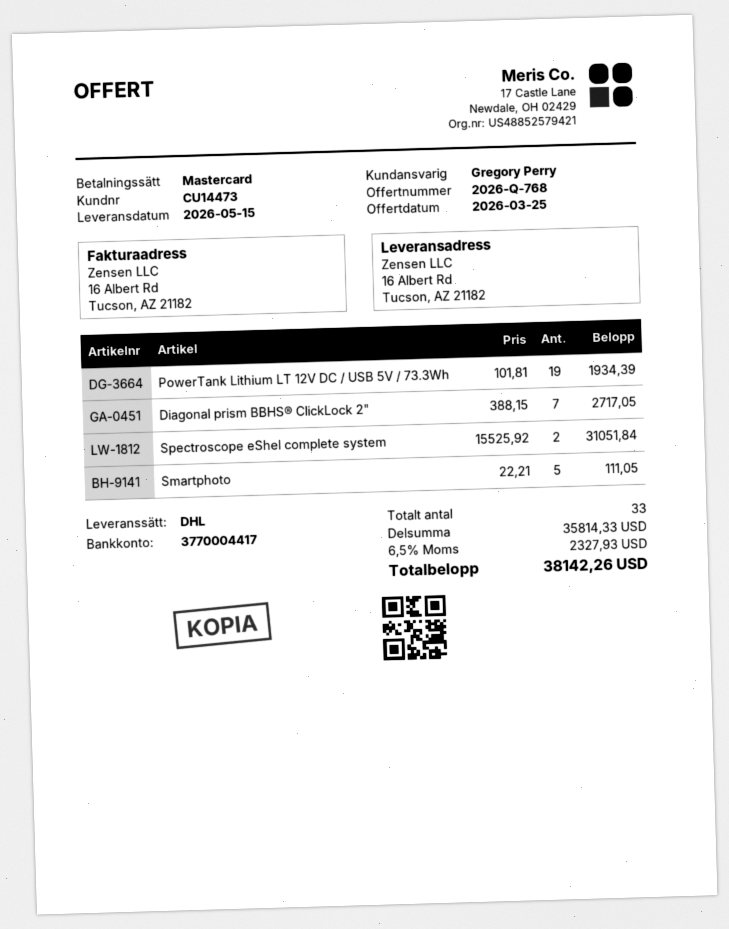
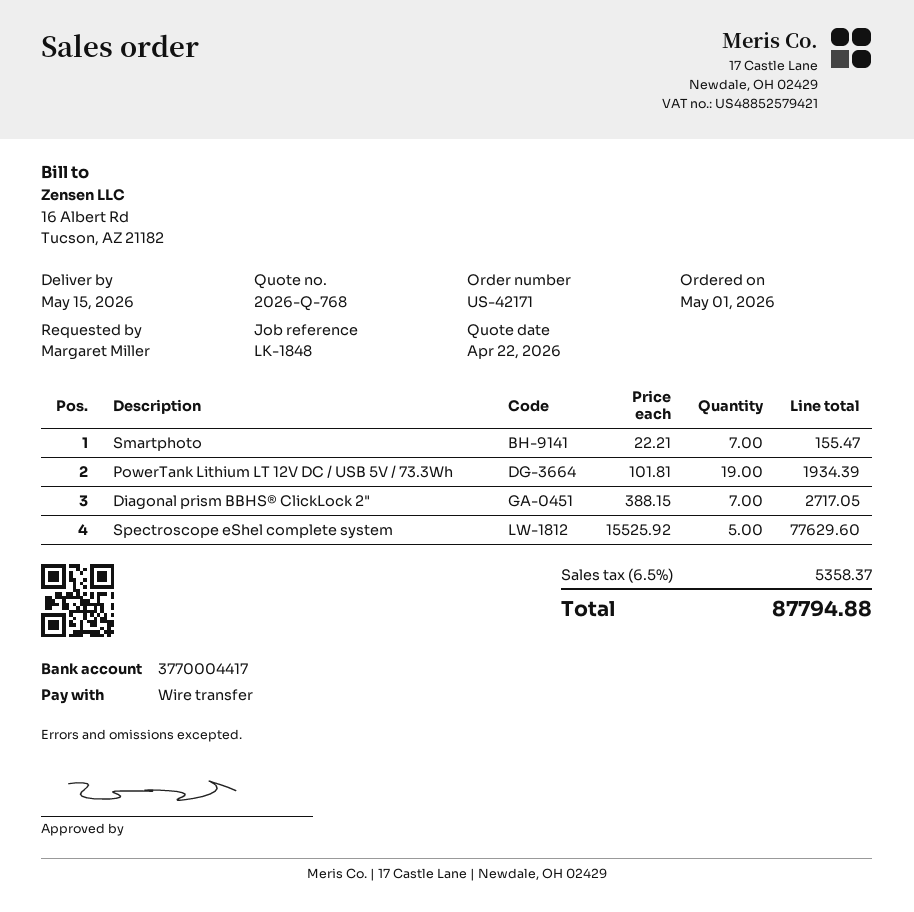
quote date: 2026-03-25 -> 2026-04-22
payment method: Mastercard -> bank transfer
Spectroscope eShel complete system: 2 x 15525.92 = 31051.84 -> 5 x 15525.92 = 77629.60
Smartphoto: 5 x 22.21 = 111.05 -> 7 x 22.21 = 155.47
tax: 6.5% = 2327.93 -> 6.5% = 5358.37
total: 38142.26 -> 87794.88

